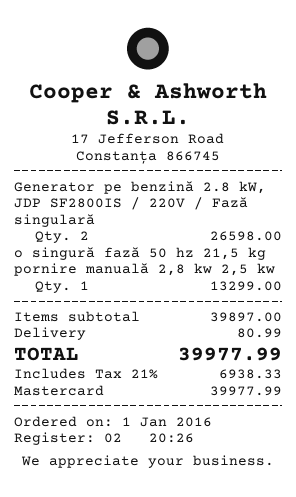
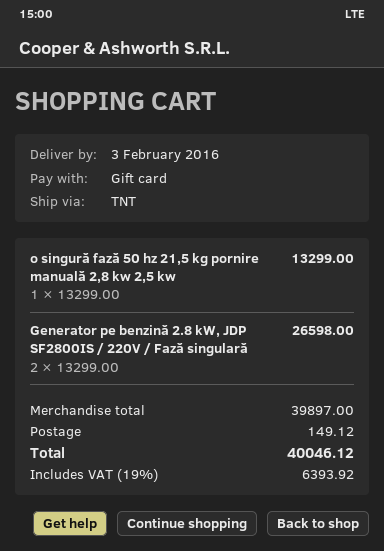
payment method: Mastercard -> gift card
shipping: 80.99 -> 149.12
tax: 21% = 6938.33 -> 19% = 6393.92
total: 39977.99 -> 40046.12

